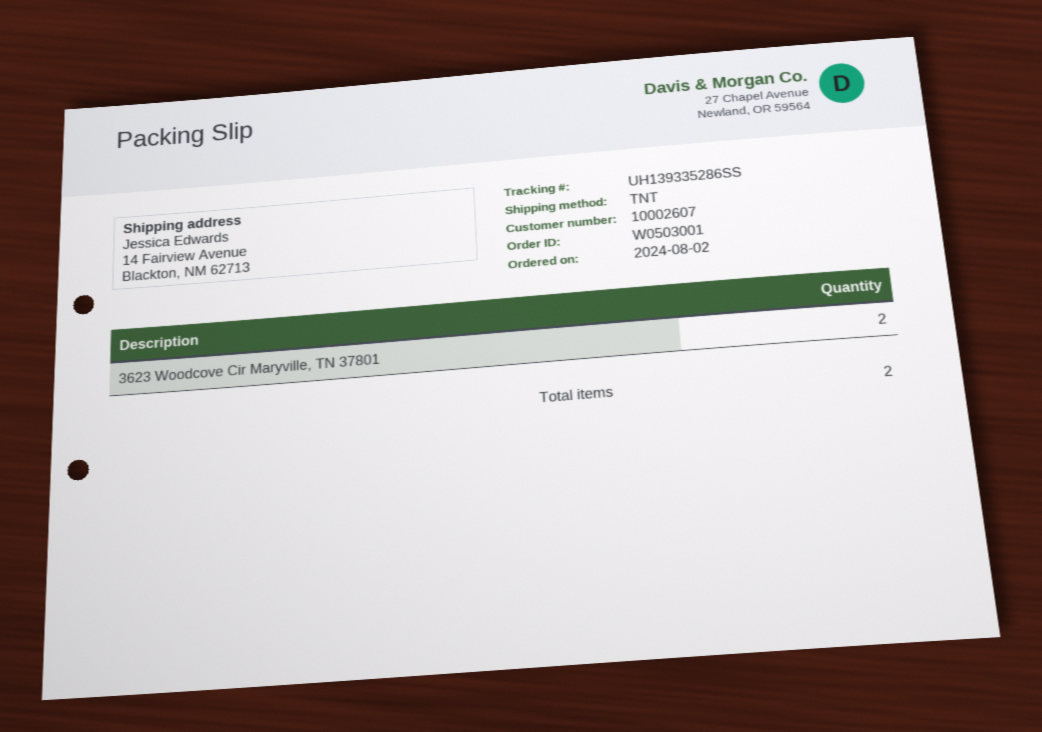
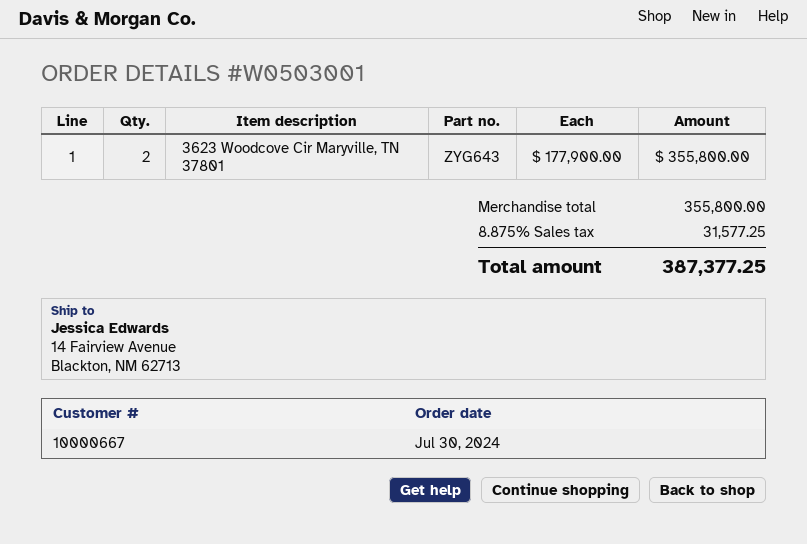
order date: 2024-08-02 -> 2024-07-30
customer number: 10002607 -> 10000667

